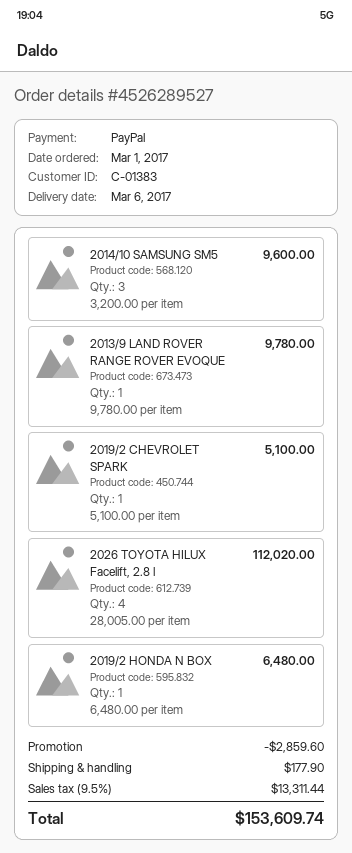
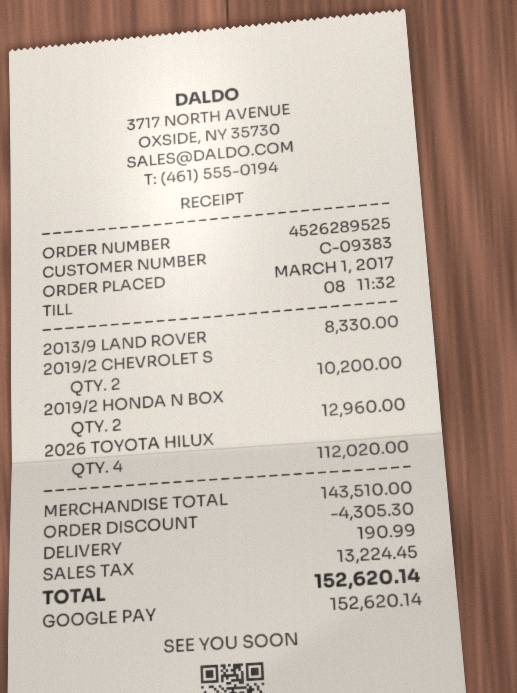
order number: 4526289527 -> 4526289525
customer number: C-01383 -> C-09383
payment method: PayPal -> Google Pay
2014/10 SAMSUNG SM5: 3 for 9600.00 -> none
2013/9 LAND ROVER RANGE ROVER EVOQUE: 1 for 9780.00 -> 1 for 8330.00
2019/2 CHEVROLET SPARK: 1 for 5100.00 -> 2 for 10200.00
2019/2 HONDA N BOX: 1 for 6480.00 -> 2 for 12960.00
discount: 2859.60 -> 4305.30
shipping: 177.90 -> 190.99
tax: 13311.44 -> 13224.45
total: 153609.74 -> 152620.14

